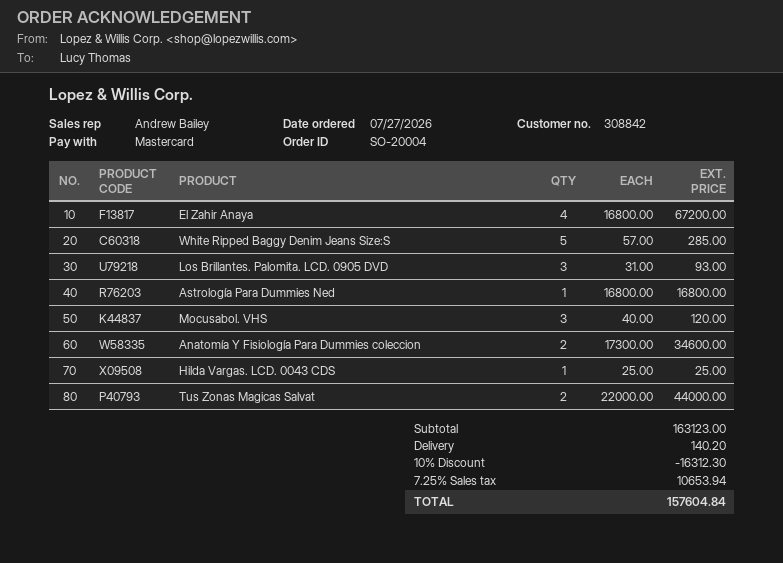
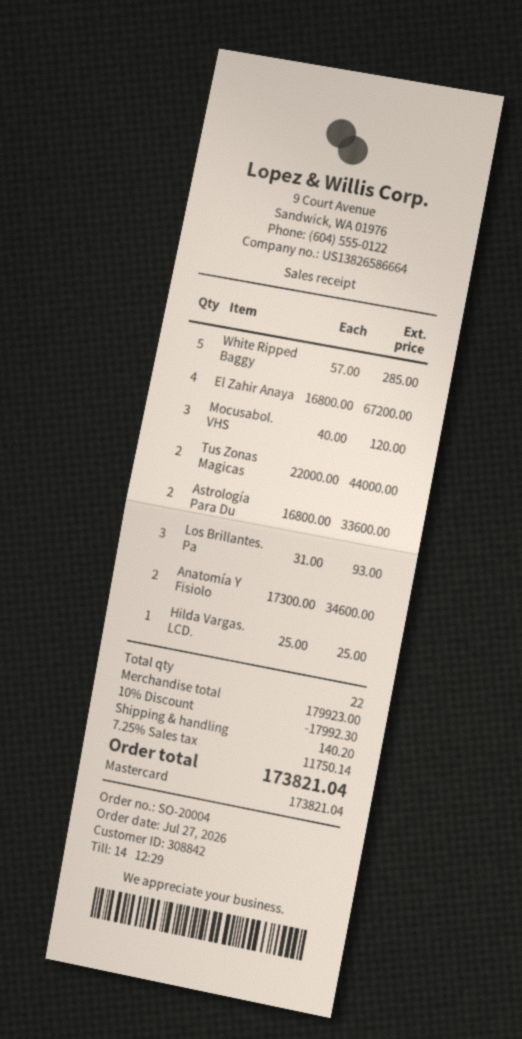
Astrología Para Dummies Ned: 1 x 16800.00 = 16800.00 -> 2 x 16800.00 = 33600.00
subtotal: 163123.00 -> 179923.00
discount: 10% = 16312.30 -> 10% = 17992.30
tax: 7.25% = 10653.94 -> 7.25% = 11750.14
total: 157604.84 -> 173821.04

